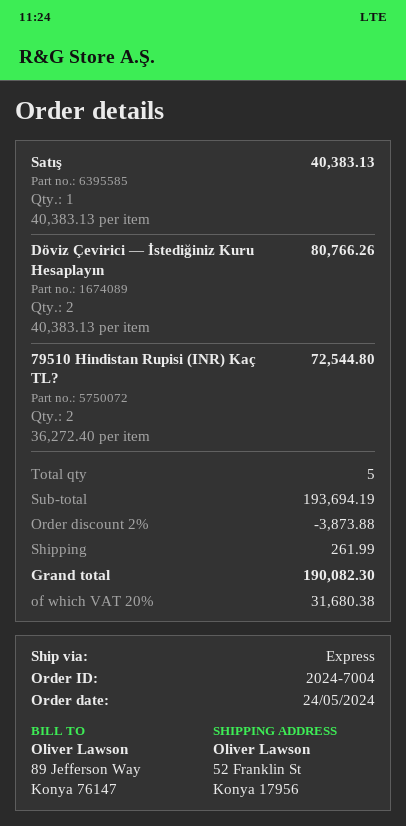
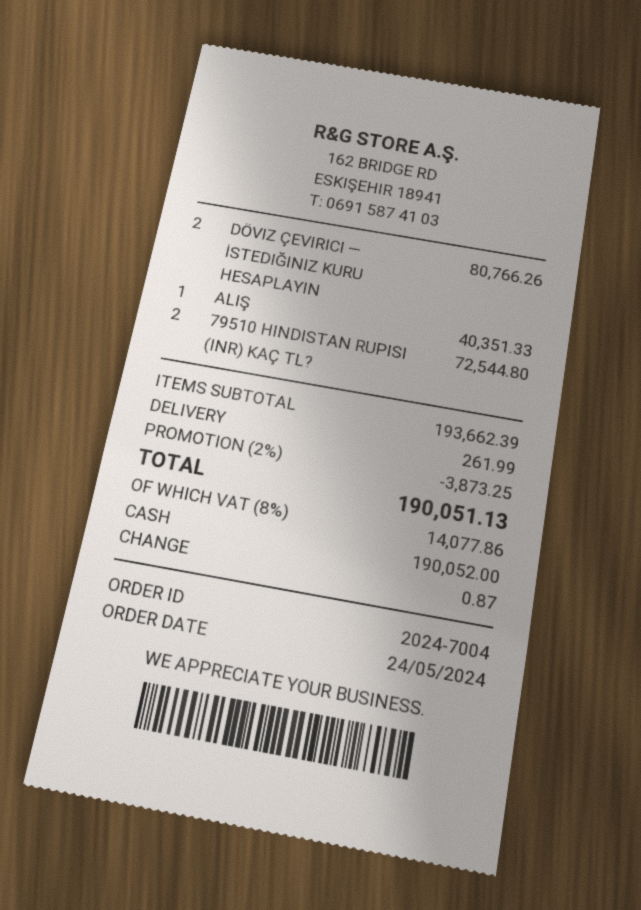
Satış: 1 for 40383.13 -> none
ALIŞ: none -> 1 for 40351.33
subtotal: 193694.19 -> 193662.39
discount: 2% = 3873.88 -> 2% = 3873.25
tax: 20% = 31680.38 -> 8% = 14077.86
total: 190082.30 -> 190051.13

